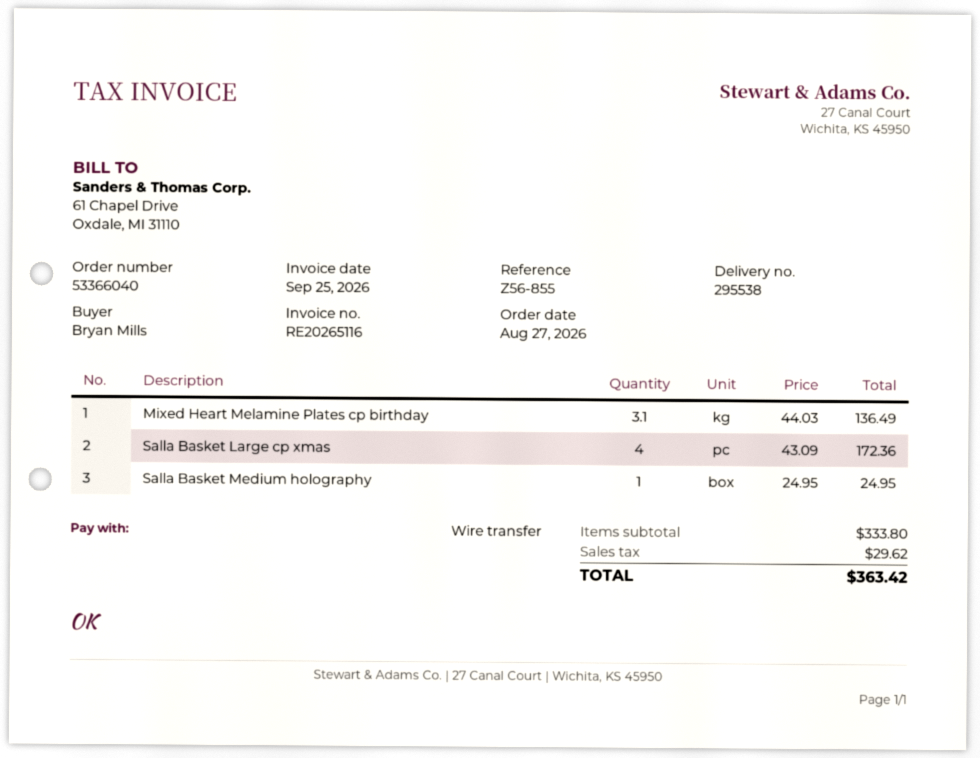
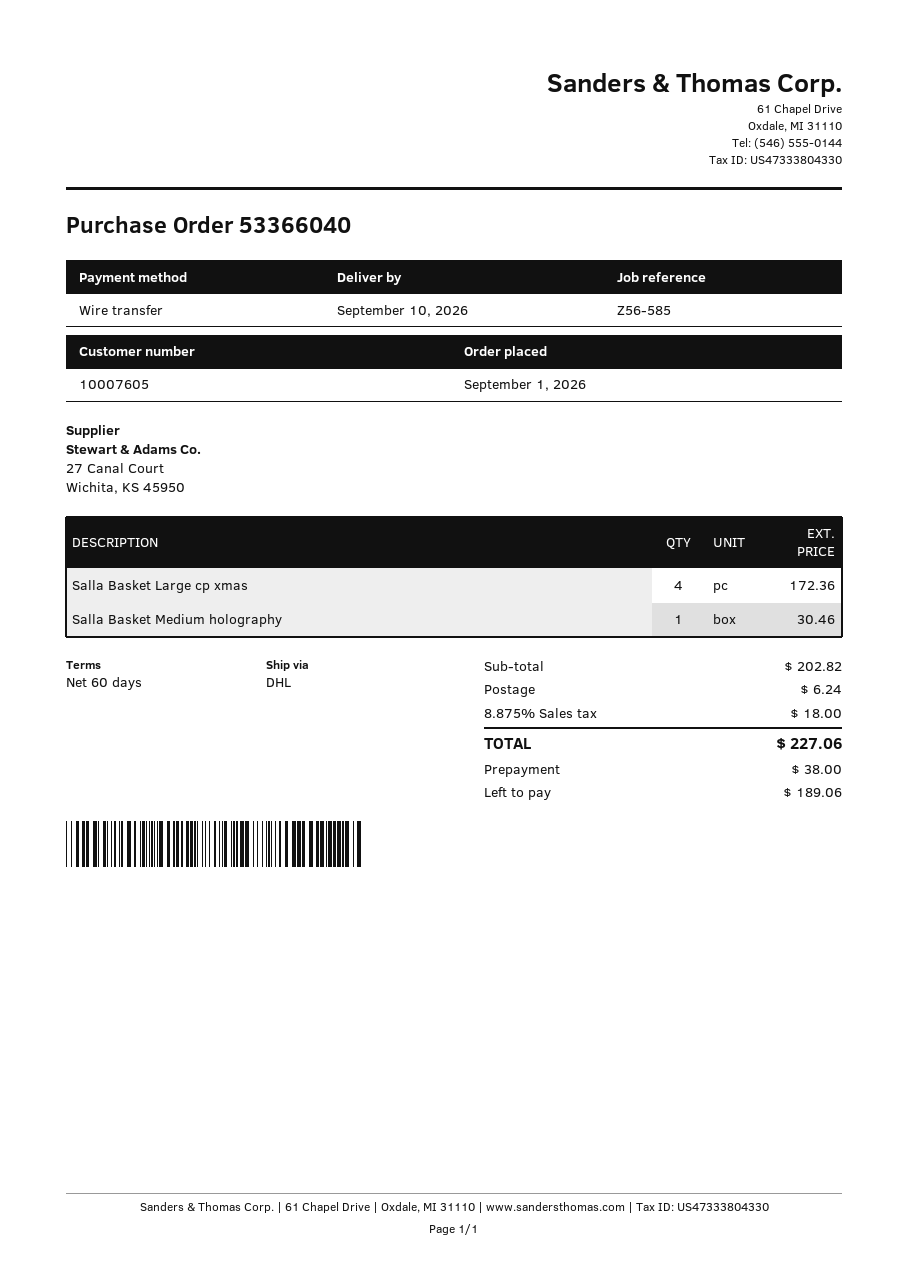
order date: 2026-08-27 -> 2026-09-01
reference: Z56-855 -> Z56-585
Mixed Heart Melamine Plates cp birthday: 3.1 for 136.49 -> none
Salla Basket Medium holography: 1 for 24.95 -> 1 for 30.46
subtotal: 333.80 -> 202.82
shipping: none -> 6.24
tax: 29.62 -> 18.00
total: 363.42 -> 227.06

